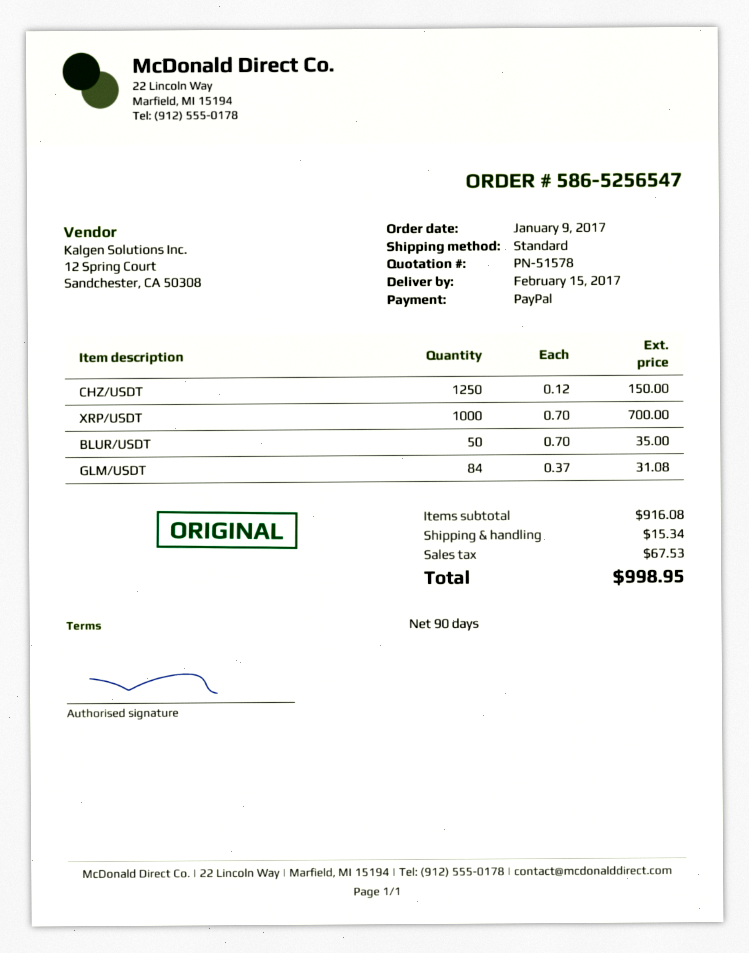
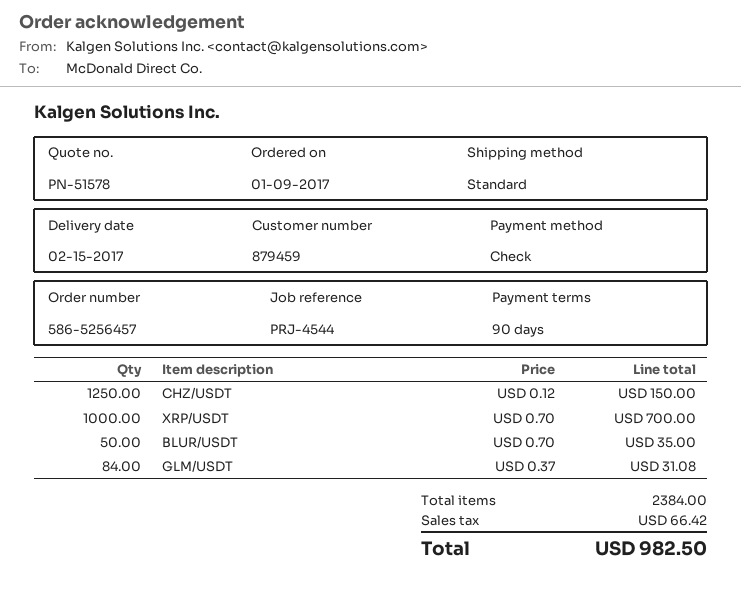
order number: 586-5256547 -> 586-5256457
payment method: PayPal -> cheque
shipping: 15.34 -> none
tax: 67.53 -> 66.42
total: 998.95 -> 982.50

